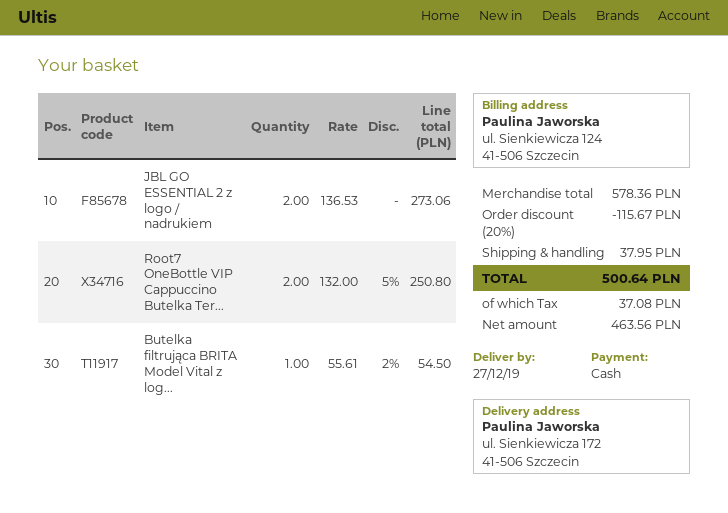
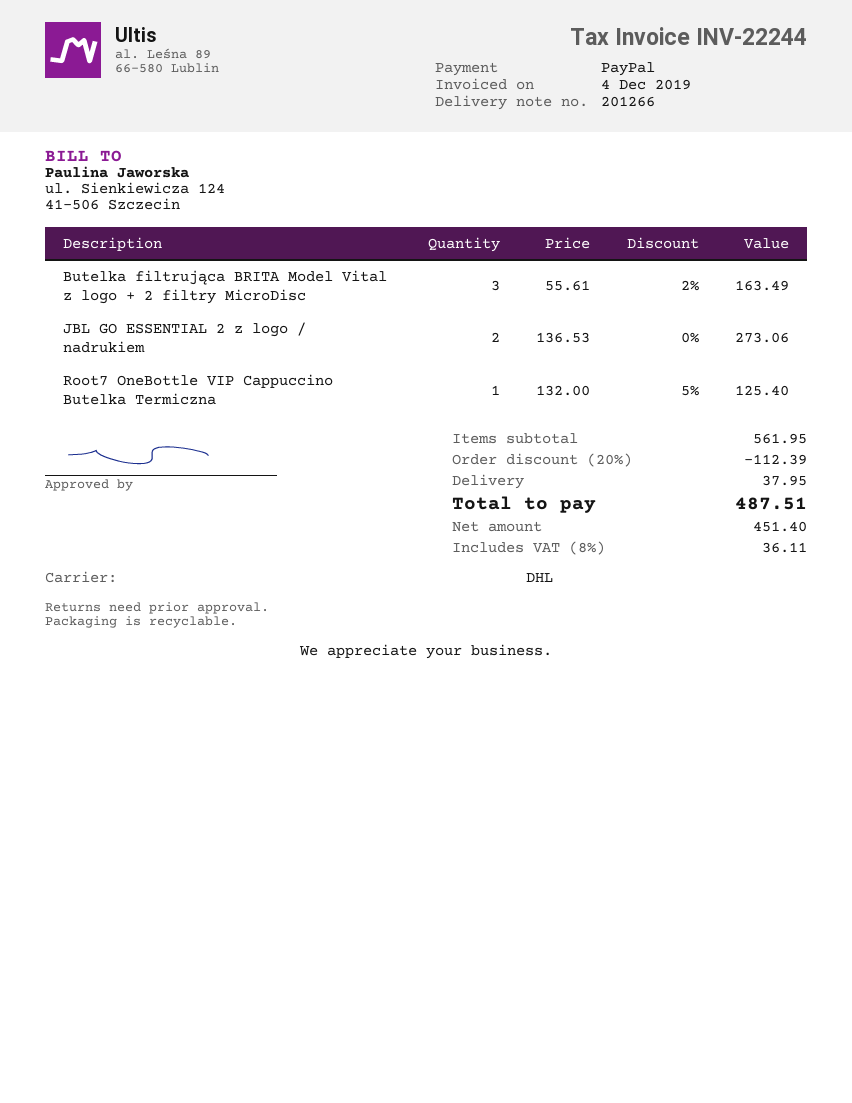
payment method: cash -> PayPal
Root7 OneBottle VIP Cappuccino Butelka Ter...: 2 x 132.00 - 5% = 250.80 -> 1 x 132.00 - 5% = 125.40
Butelka filtrująca BRITA Model Vital z log...: 1 x 55.61 - 2% = 54.50 -> 3 x 55.61 - 2% = 163.49
subtotal: 578.36 -> 561.95
discount: 20% = 115.67 -> 20% = 112.39
net: 463.56 -> 451.40
tax: 37.08 -> 36.11
total: 500.64 -> 487.51

